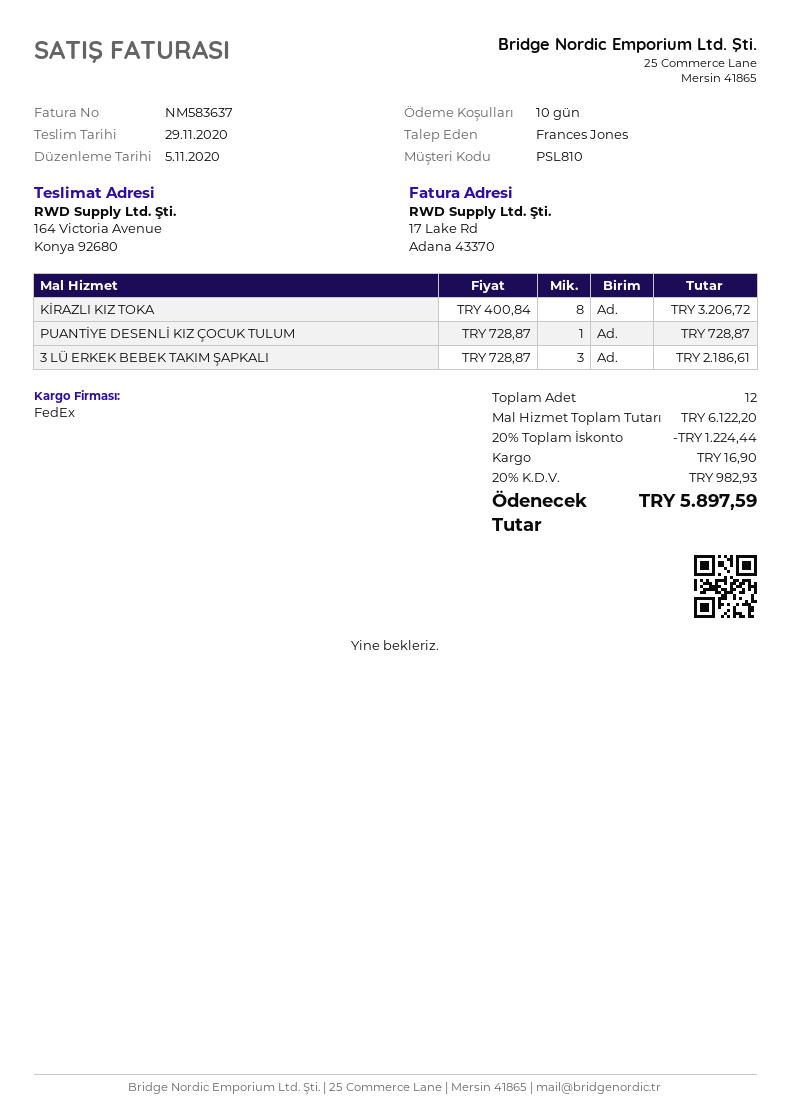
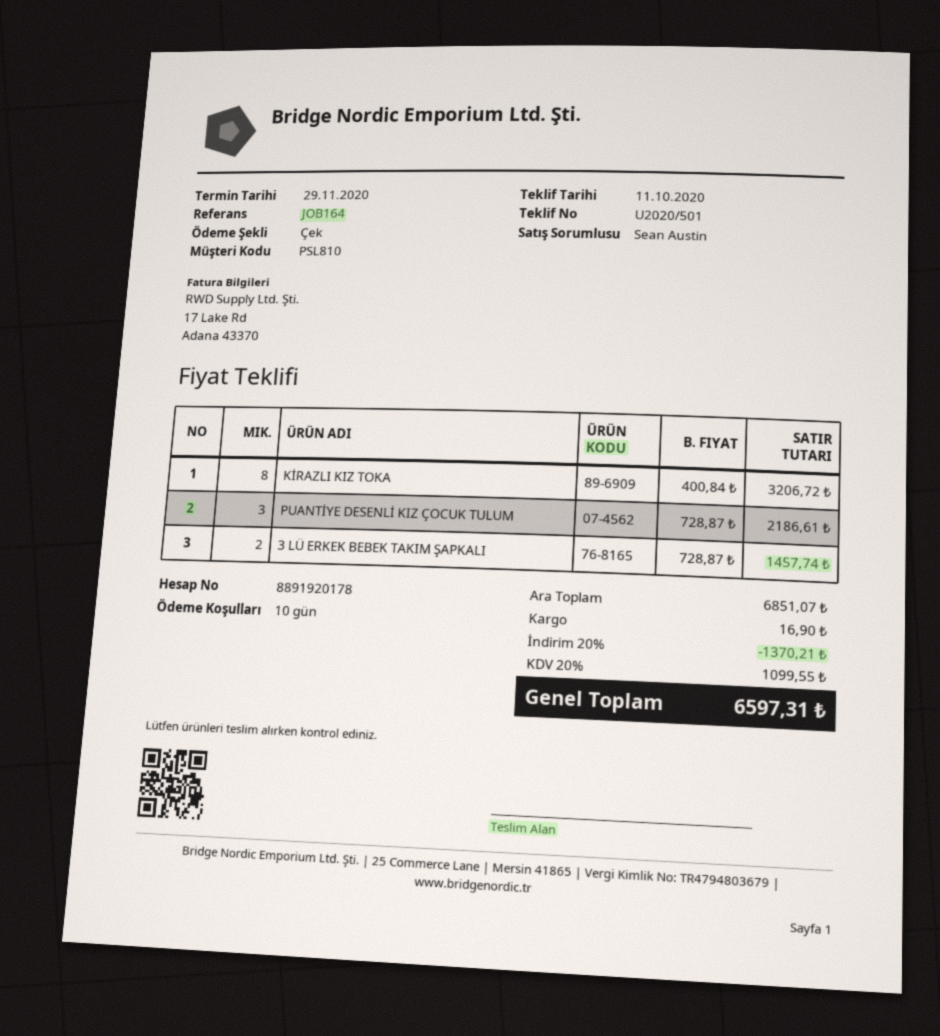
PUANTİYE DESENLİ KIZ ÇOCUK TULUM: 1 x 728.87 = 728.87 -> 3 x 728.87 = 2186.61
3 LÜ ERKEK BEBEK TAKIM ŞAPKALI: 3 x 728.87 = 2186.61 -> 2 x 728.87 = 1457.74
subtotal: 6122.20 -> 6851.07
discount: 20% = 1224.44 -> 20% = 1370.21
tax: 20% = 982.93 -> 20% = 1099.55
total: 5897.59 -> 6597.31

